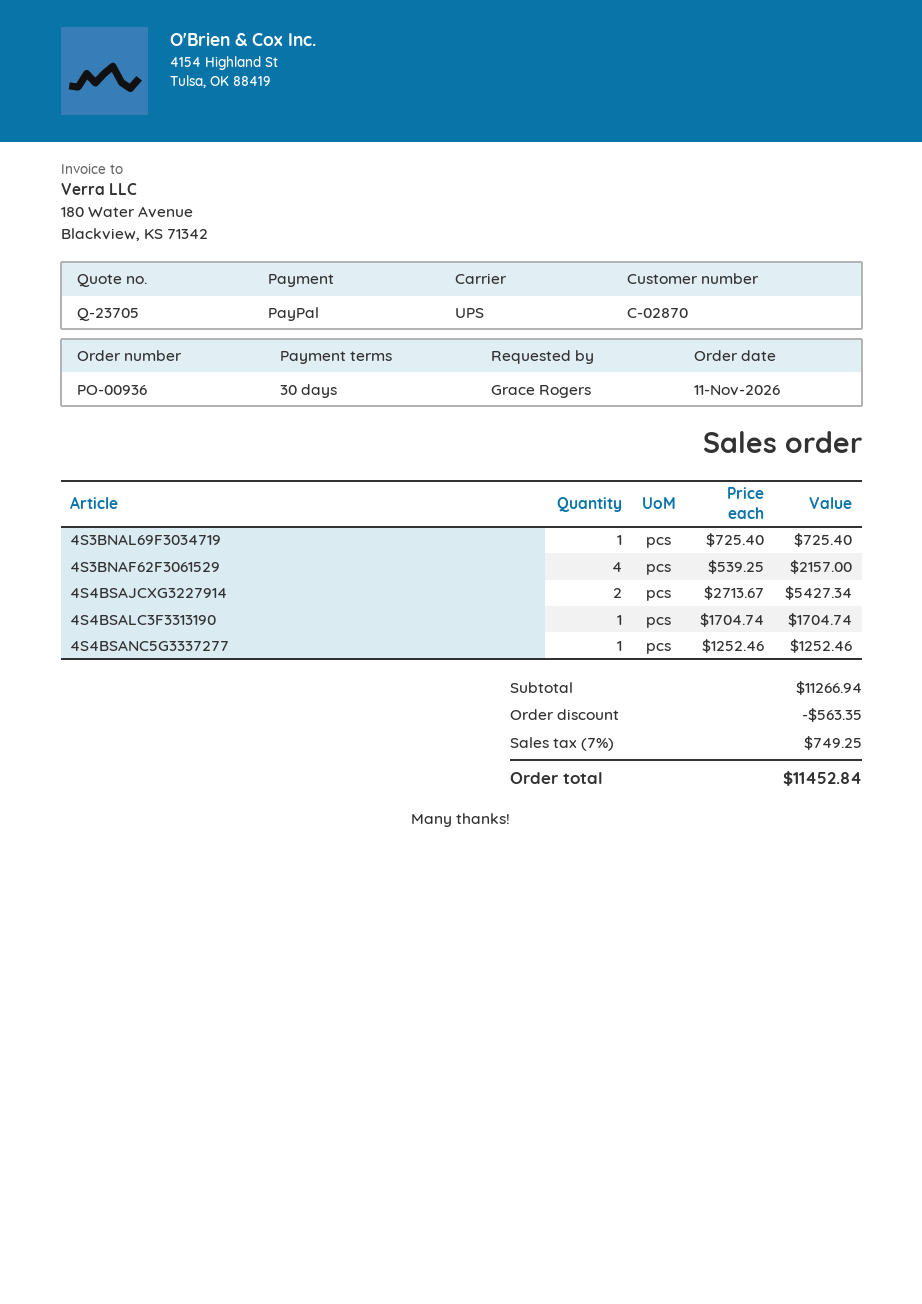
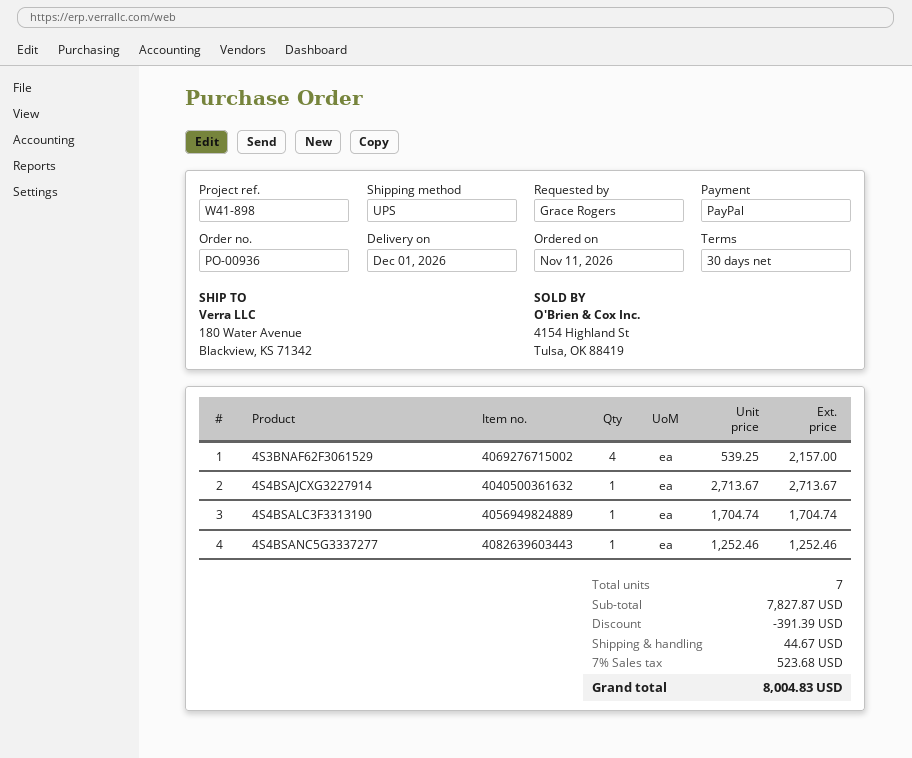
4S3BNAL69F3034719: 1 x 725.40 = 725.40 -> none
4S4BSAJCXG3227914: 2 x 2713.67 = 5427.34 -> 1 x 2713.67 = 2713.67
subtotal: 11266.94 -> 7827.87
discount: 563.35 -> 391.39
shipping: none -> 44.67
tax: 7% = 749.25 -> 7% = 523.68
total: 11452.84 -> 8004.83

